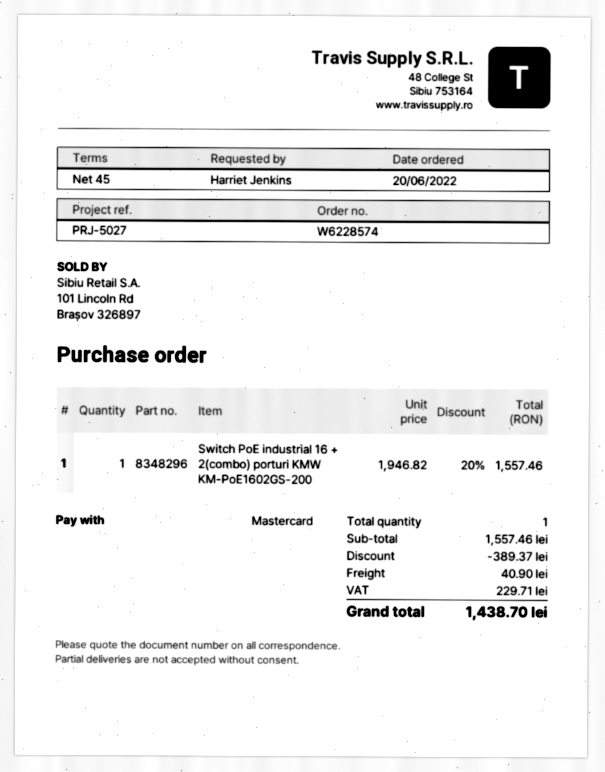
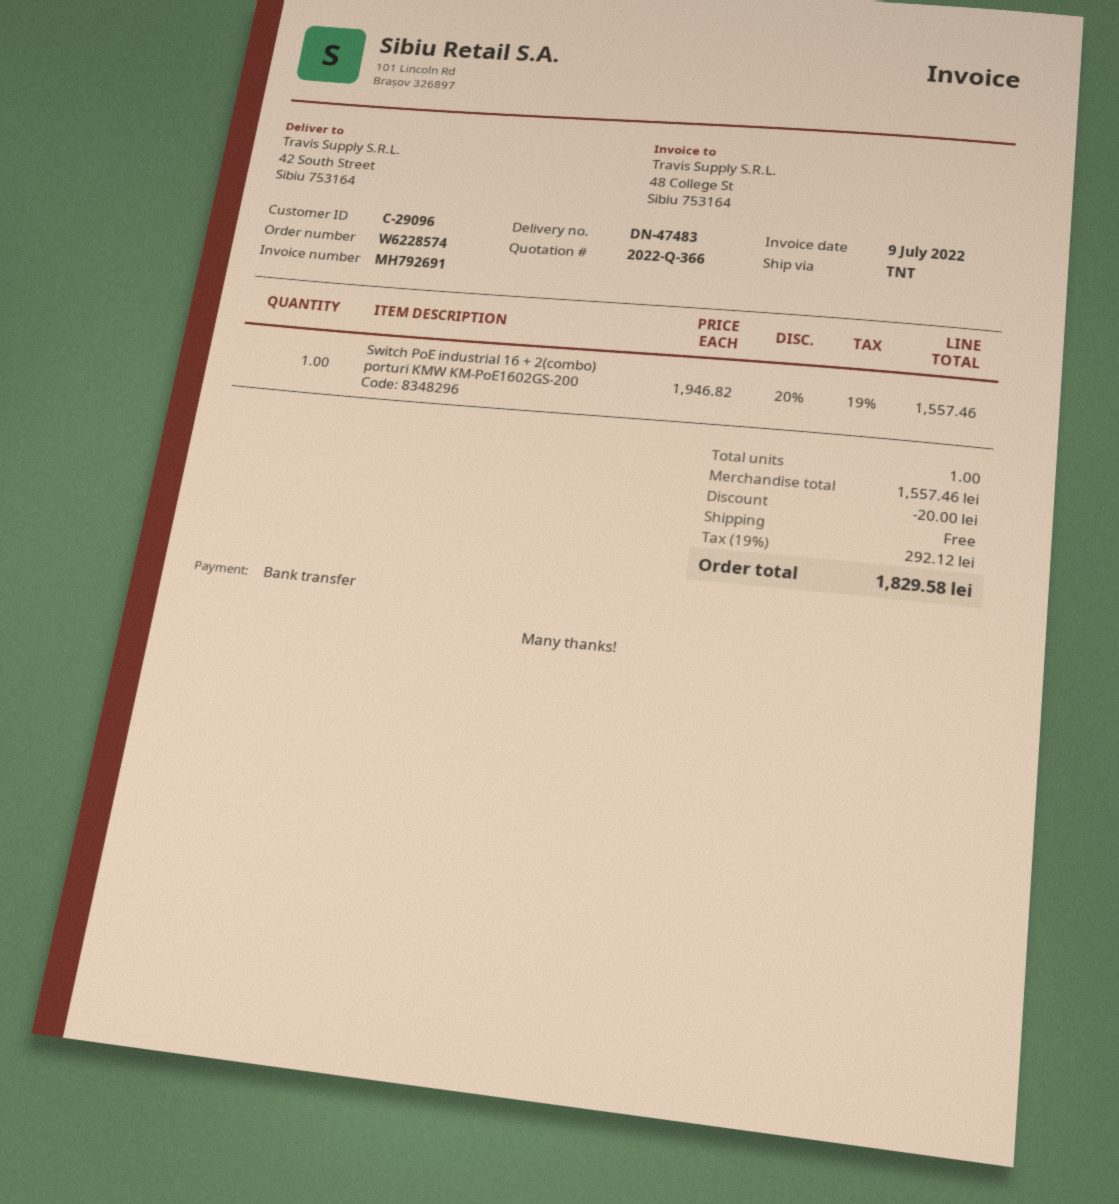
payment method: Mastercard -> bank transfer
discount: 389.37 -> 20.00
shipping: 40.90 -> 0.00
tax: 229.71 -> 292.12
total: 1438.70 -> 1829.58

